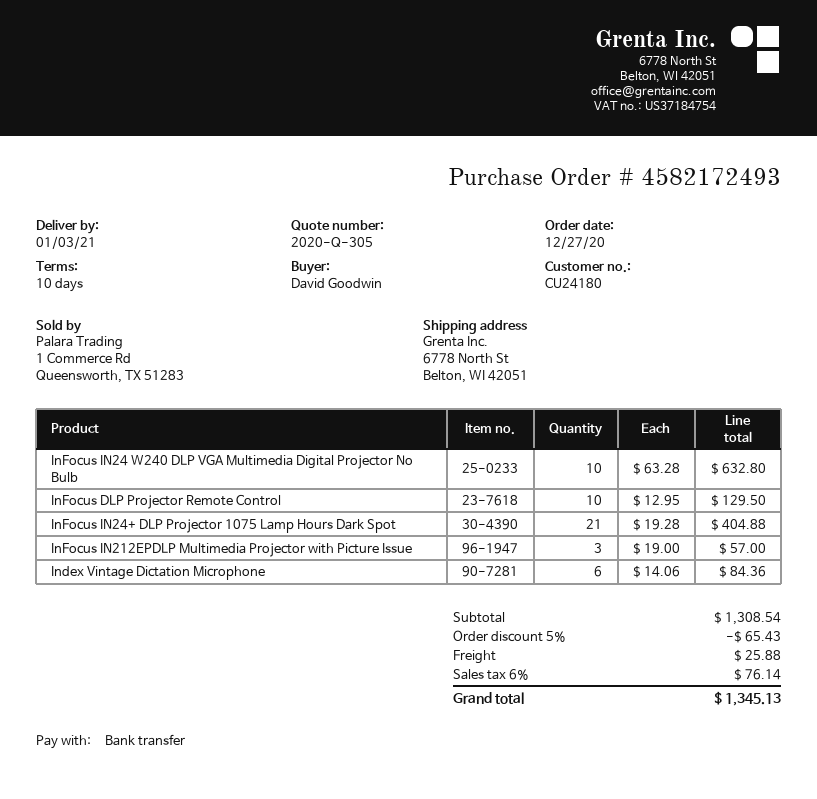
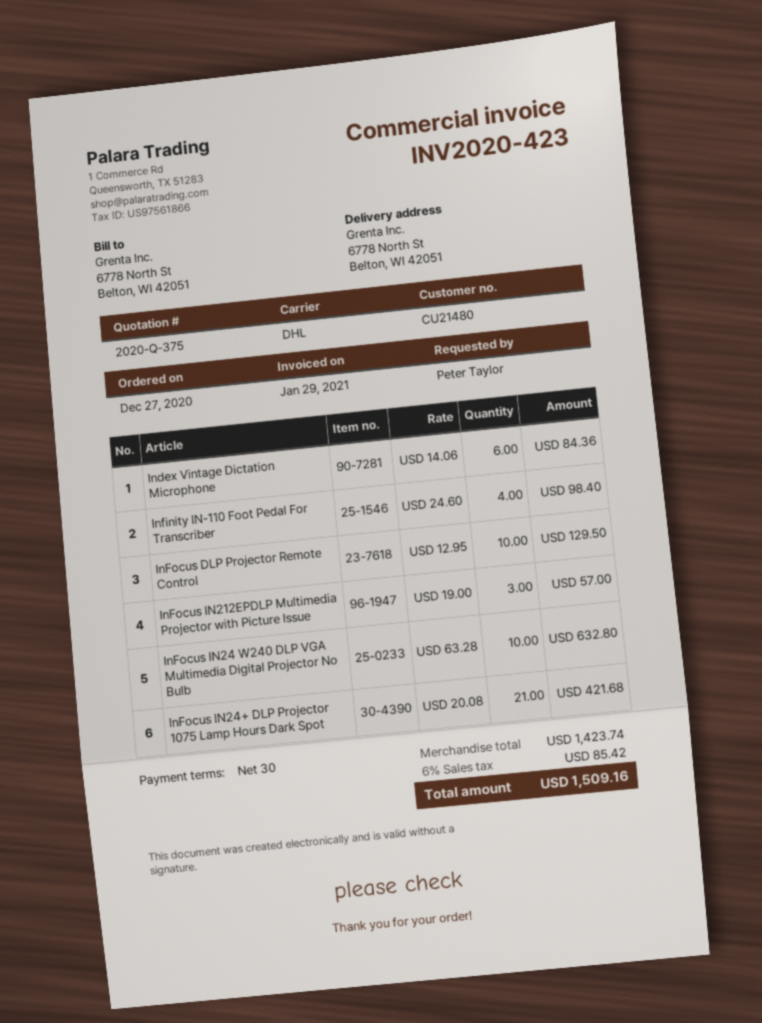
quote number: 2020-Q-305 -> 2020-Q-375
payment terms: 10 days -> 30 days
customer number: CU24180 -> CU21480
ordered by: David Goodwin -> Peter Taylor
InFocus IN24+ DLP Projector 1075 Lamp Hours Dark Spot: 21 x 19.28 = 404.88 -> 21 x 20.08 = 421.68
Infinity IN-110 Foot Pedal For Transcriber: none -> 4 x 24.60 = 98.40
subtotal: 1308.54 -> 1423.74
discount: 5% = 65.43 -> none
shipping: 25.88 -> none
tax: 6% = 76.14 -> 6% = 85.42
total: 1345.13 -> 1509.16

